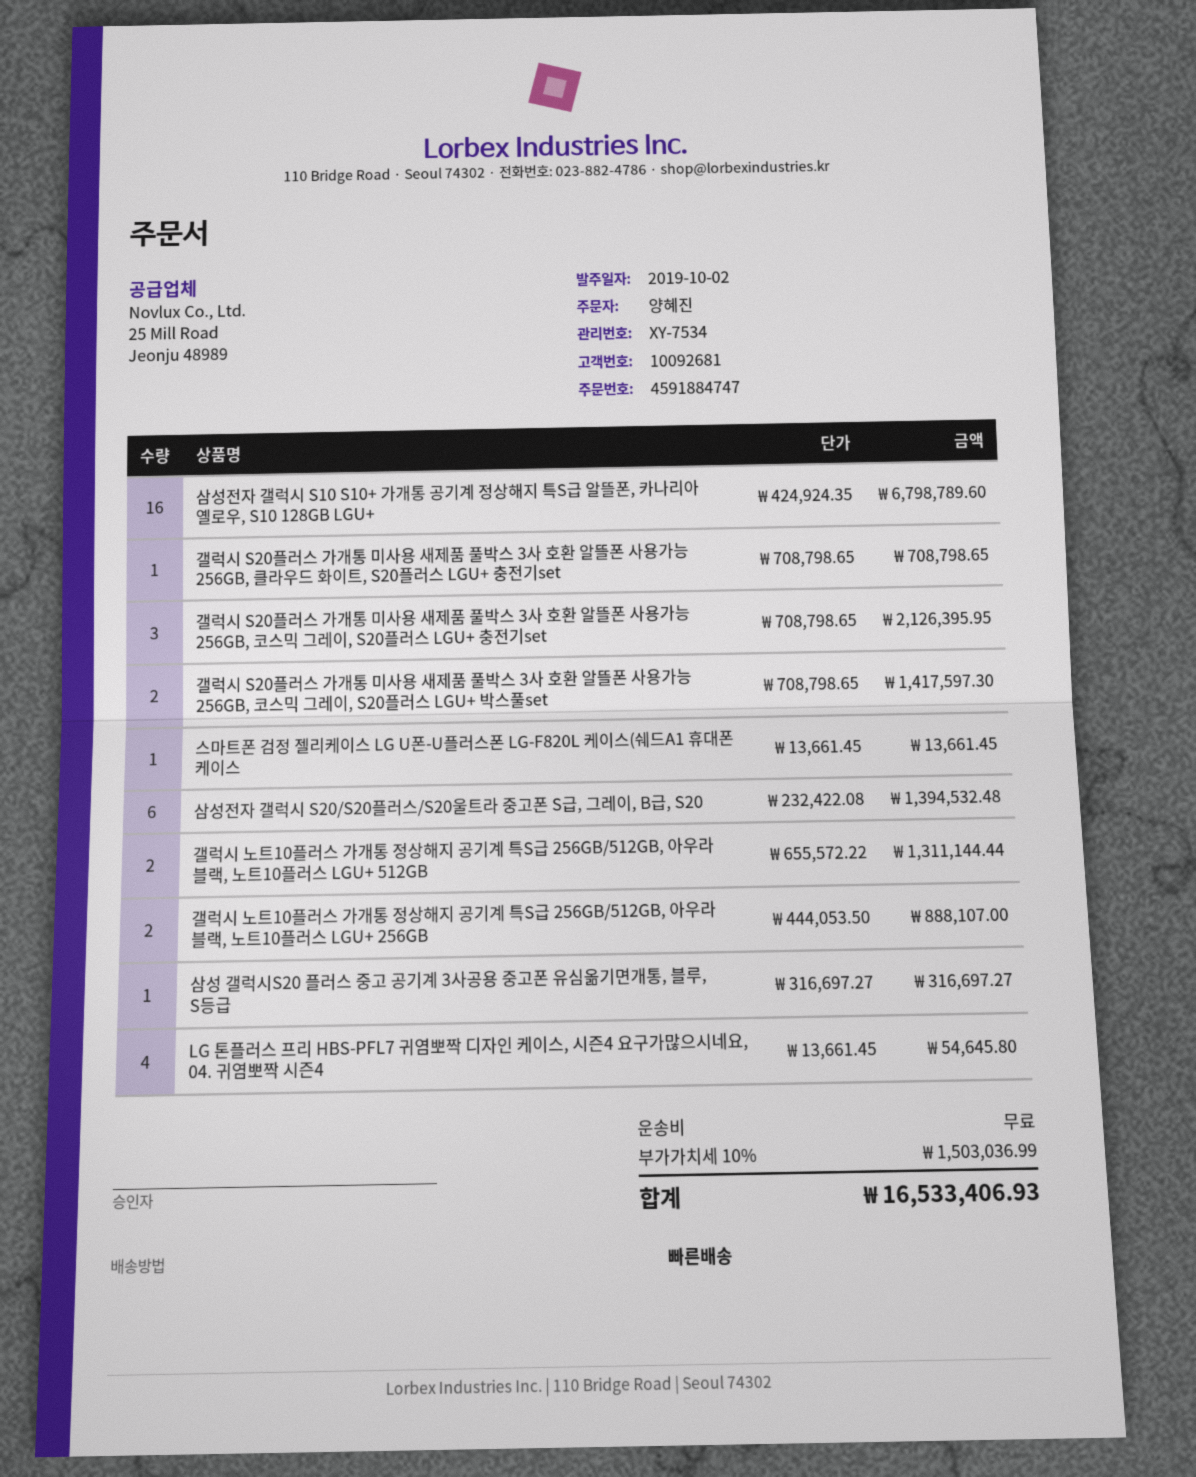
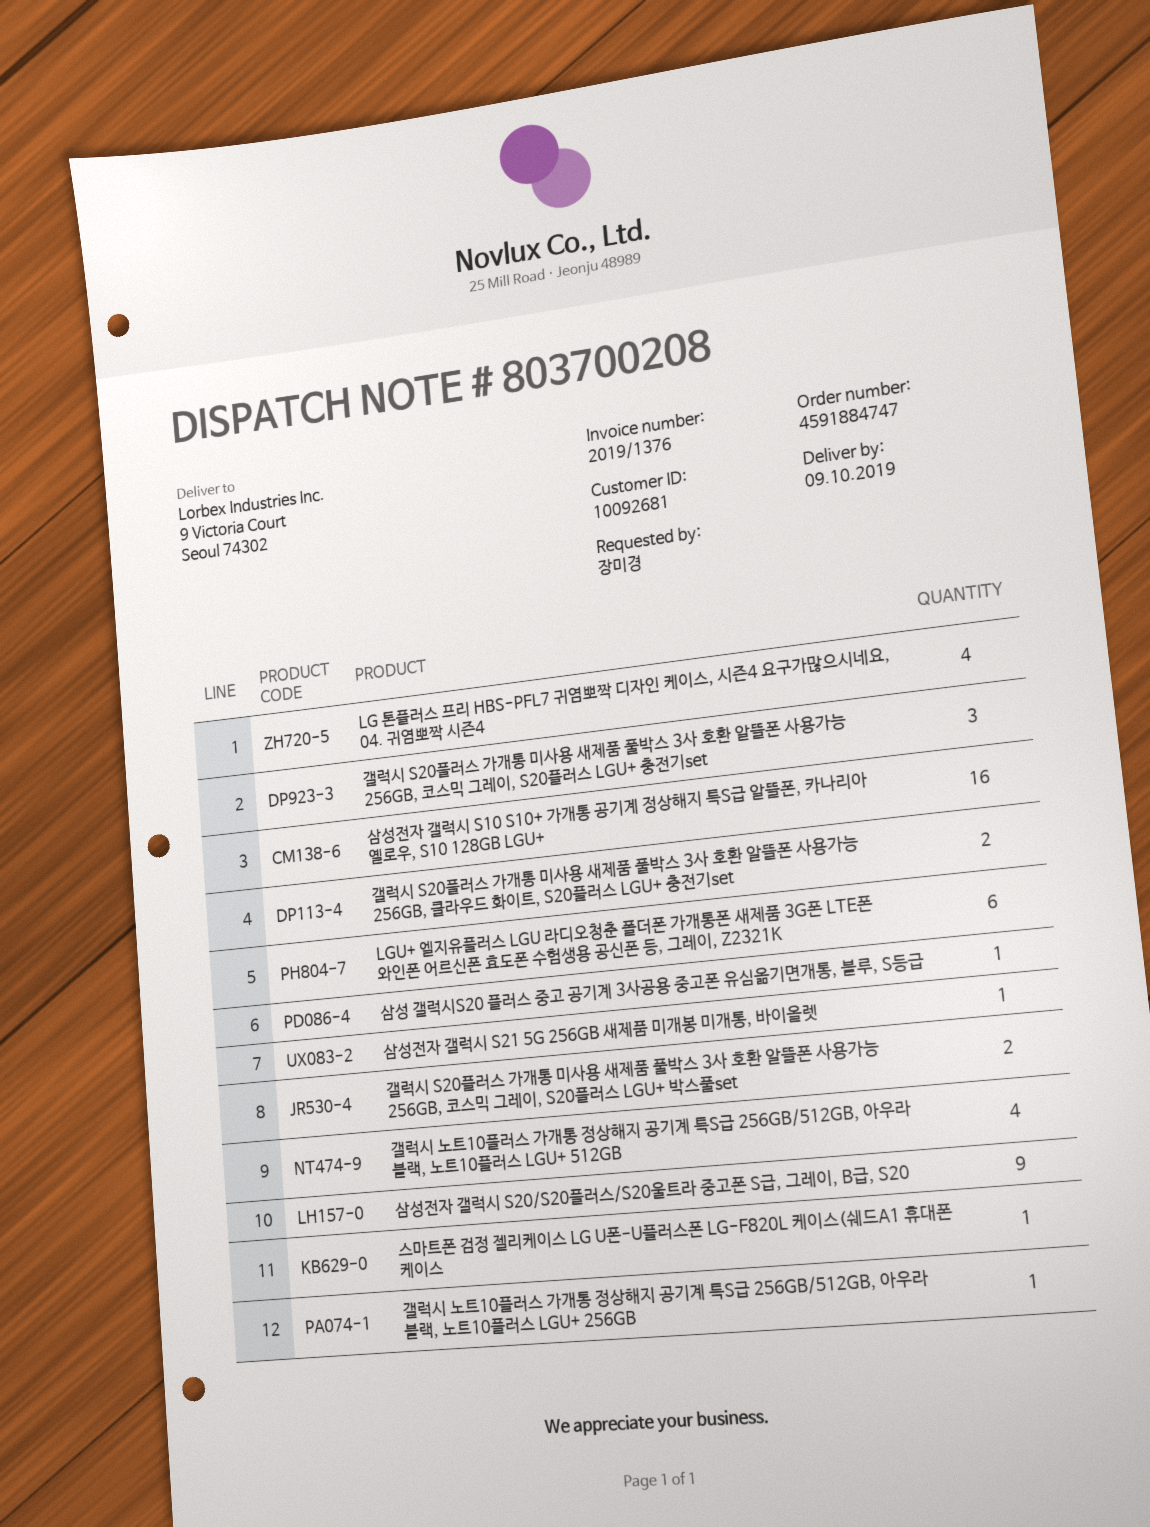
ordered by: 양혜진 -> 장미경
갤럭시 S20플러스 가개통 미사용 새제품 풀박스 3사 호환 알뜰폰 사용가능 256GB, 클라우드 화이트, S20플러스 LGU+ 충전기set: 1 -> 2
삼성전자 갤럭시 S20/S20플러스/S20울트라 중고폰 S급, 그레이, B급, S20: 6 -> 9
갤럭시 노트10플러스 가개통 정상해지 공기계 특S급 256GB/512GB, 아우라 블랙, 노트10플러스 LGU+ 512GB: 2 -> 4
갤럭시 노트10플러스 가개통 정상해지 공기계 특S급 256GB/512GB, 아우라 블랙, 노트10플러스 LGU+ 256GB: 2 -> 1
LGU+ 엘지유플러스 LGU 라디오청춘 폴더폰 가개통폰 새제품 3G폰 LTE폰 와인폰 어르신폰 효도폰 수험생용 공신폰 등, 그레이, Z2321K: none -> 6
삼성전자 갤럭시 S21 5G 256GB 새제품 미개봉 미개통, 바이올렛: none -> 1

